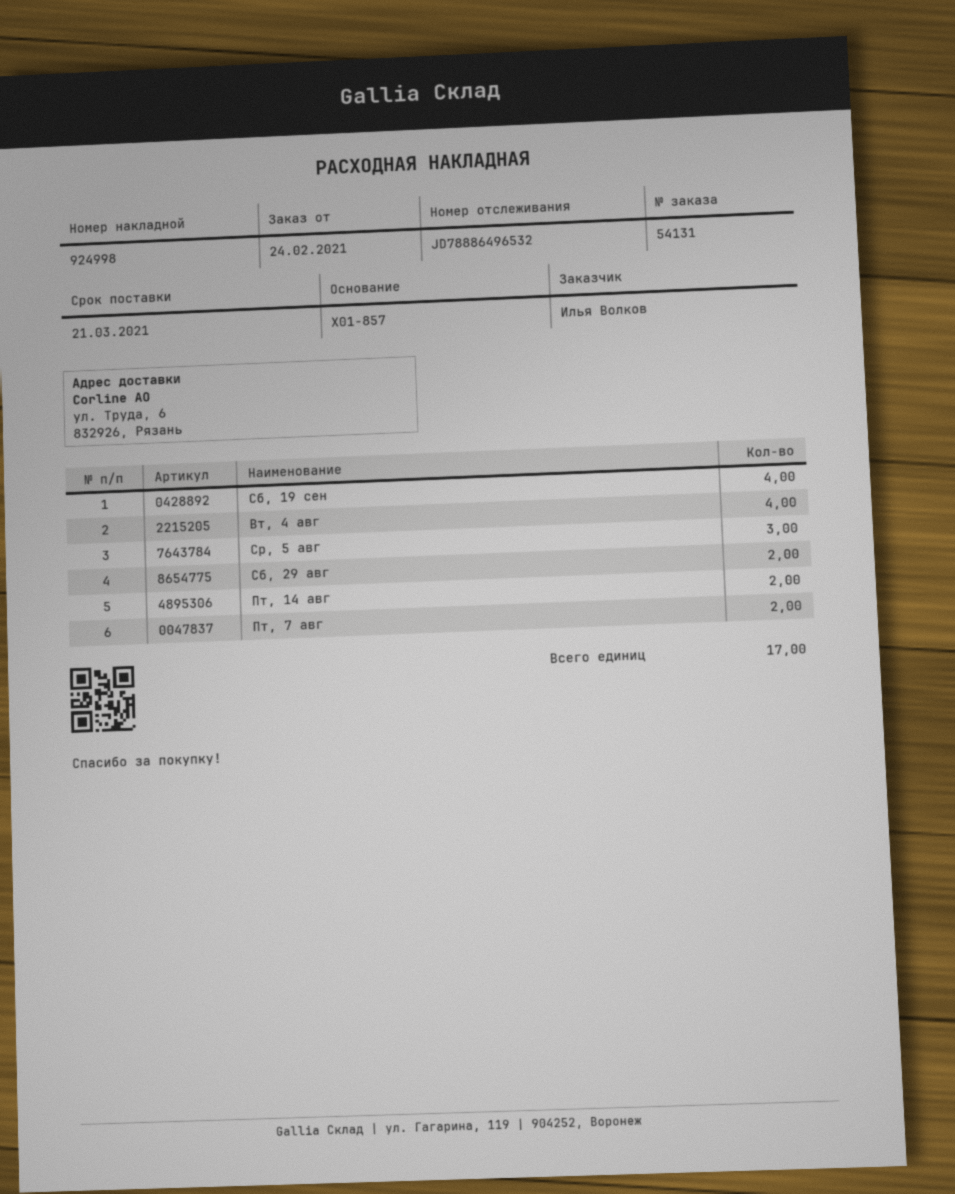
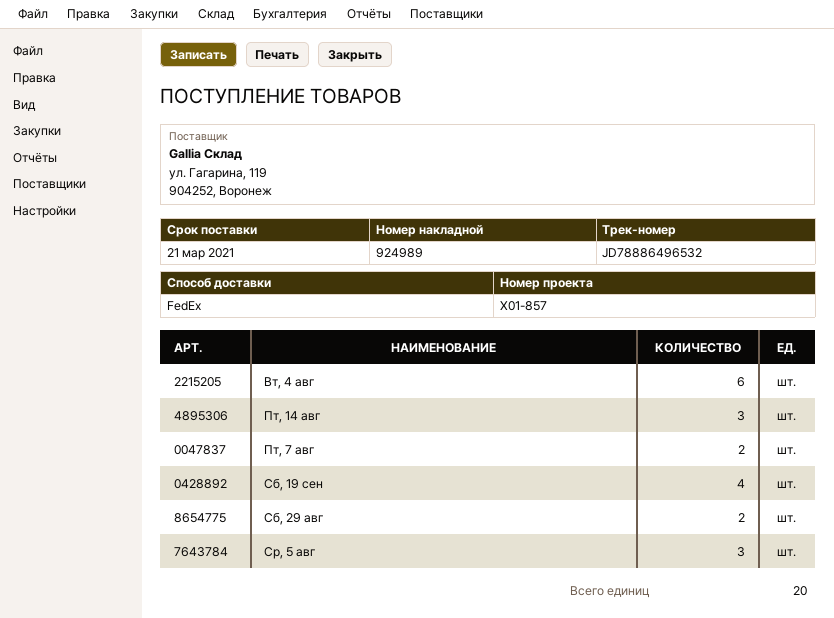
delivery note number: 924998 -> 924989
Вт, 4 авг: 4 -> 6
Пт, 14 авг: 2 -> 3
total quantity: 17 -> 20

